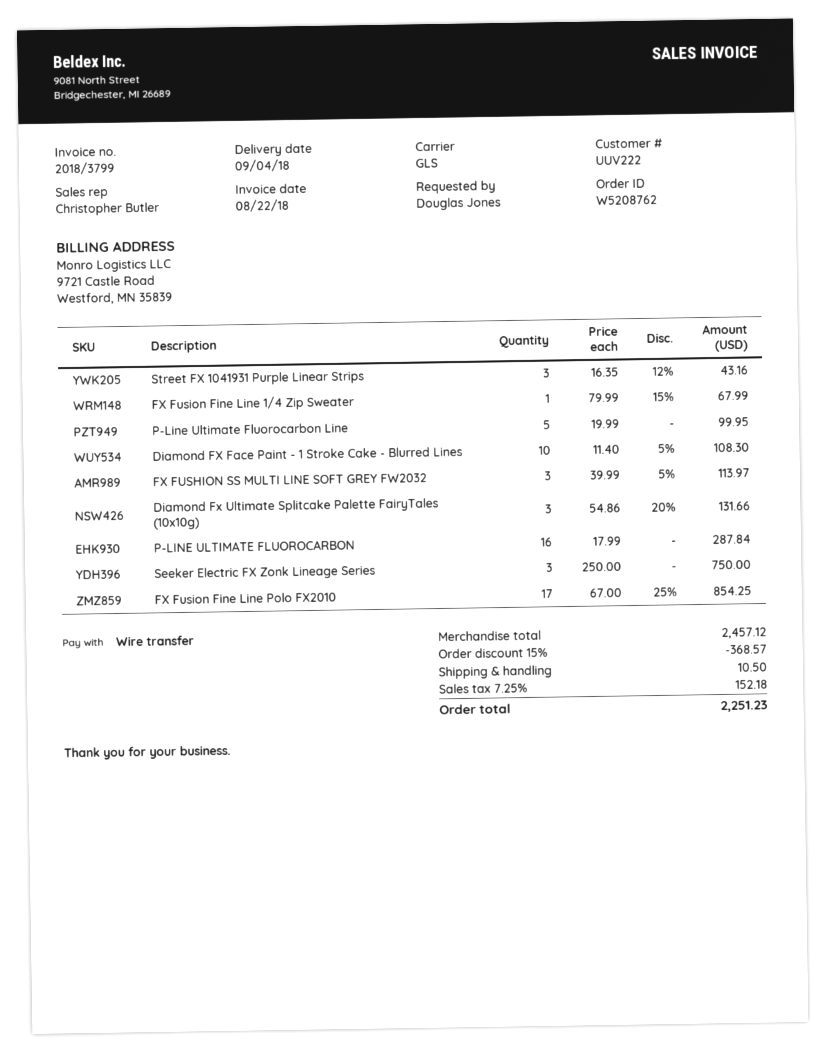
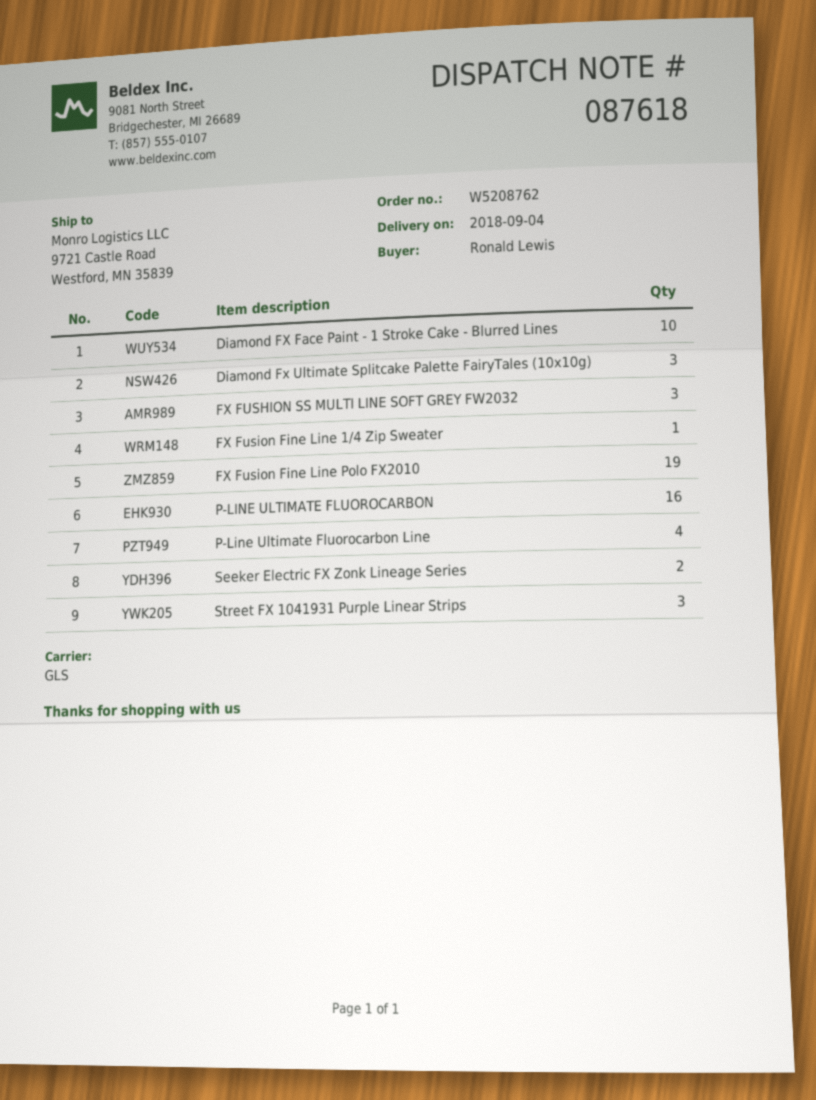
ordered by: Douglas Jones -> Ronald Lewis
P-Line Ultimate Fluorocarbon Line: 5 -> 4
Seeker Electric FX Zonk Lineage Series: 3 -> 2
FX Fusion Fine Line Polo FX2010: 17 -> 19

